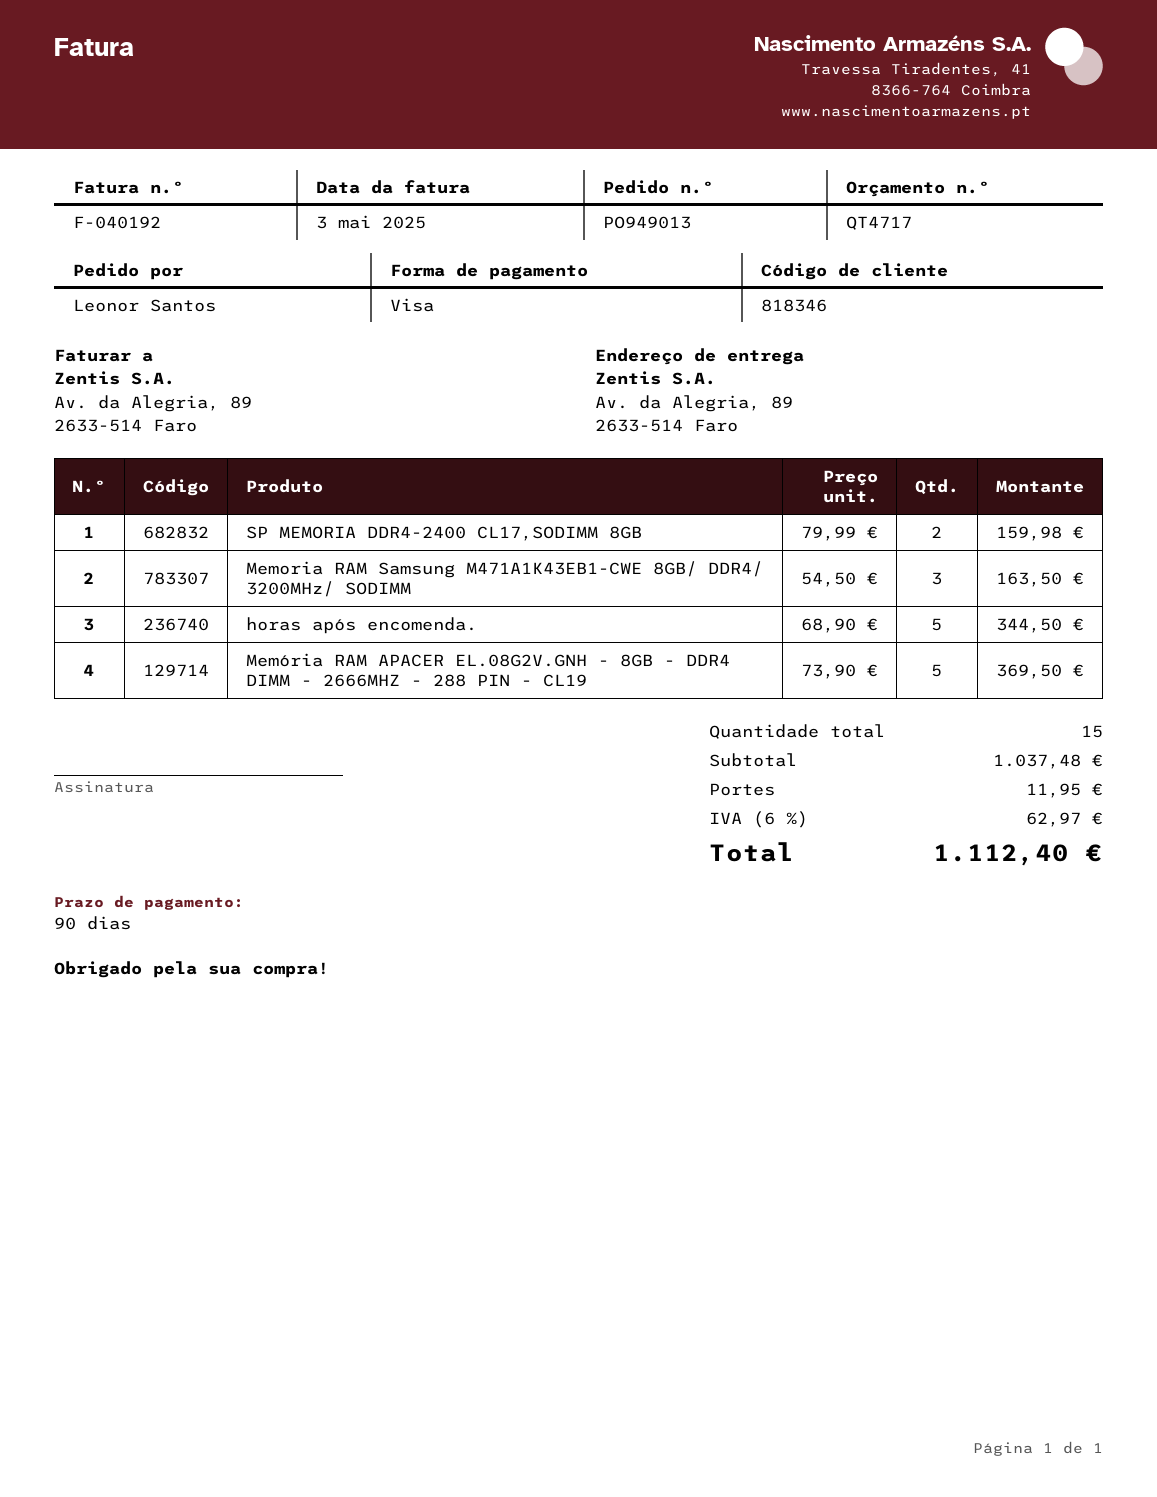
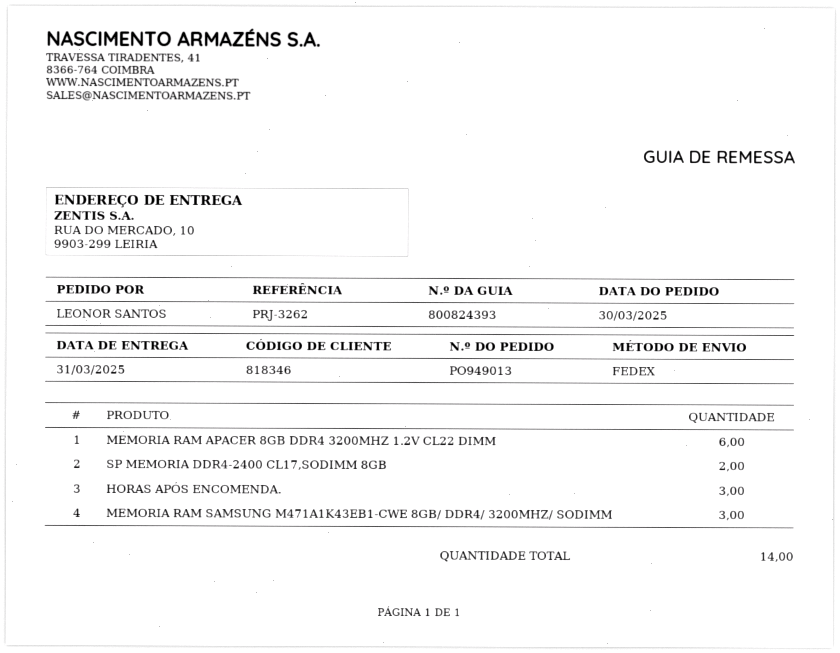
ship to: Av. da Alegria, 89, 2633-514 Faro -> RUA DO MERCADO, 10, 9903-299 LEIRIA
horas após encomenda.: 5 -> 3
Memória RAM APACER EL.08G2V.GNH - 8GB - DDR4 DIMM - 2666MHZ - 288 PIN - CL19: 5 -> none
MEMORIA RAM APACER 8GB DDR4 3200MHZ 1.2V CL22 DIMM: none -> 6
total quantity: 15 -> 14

